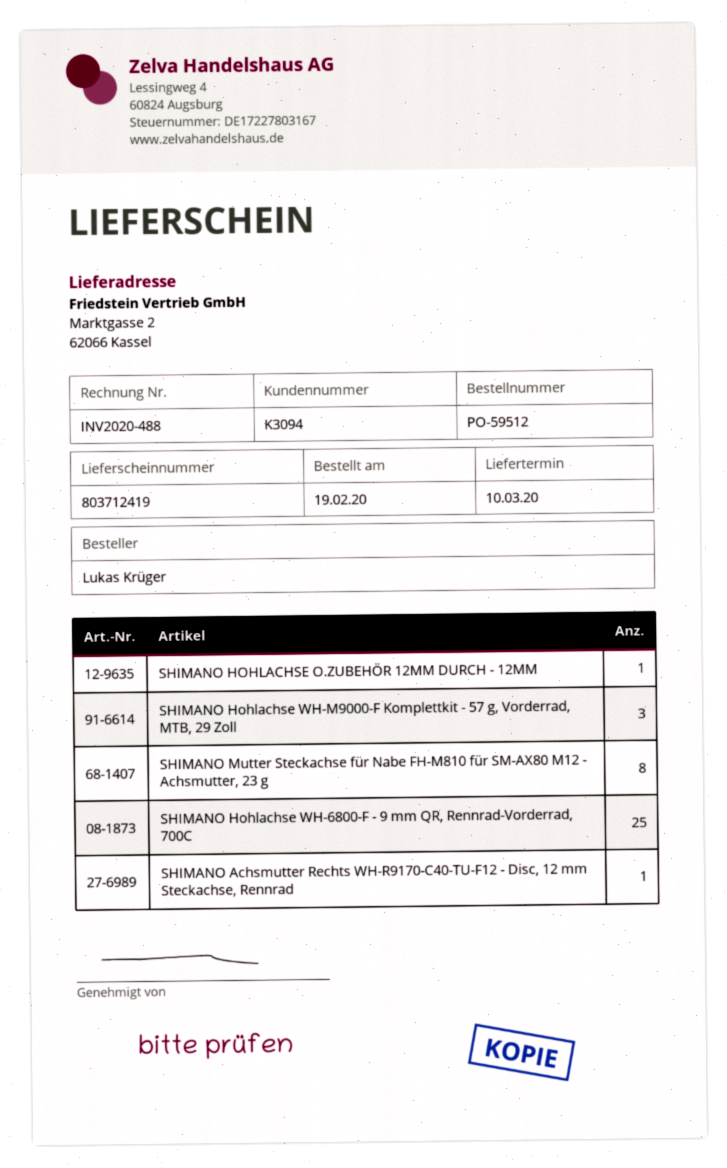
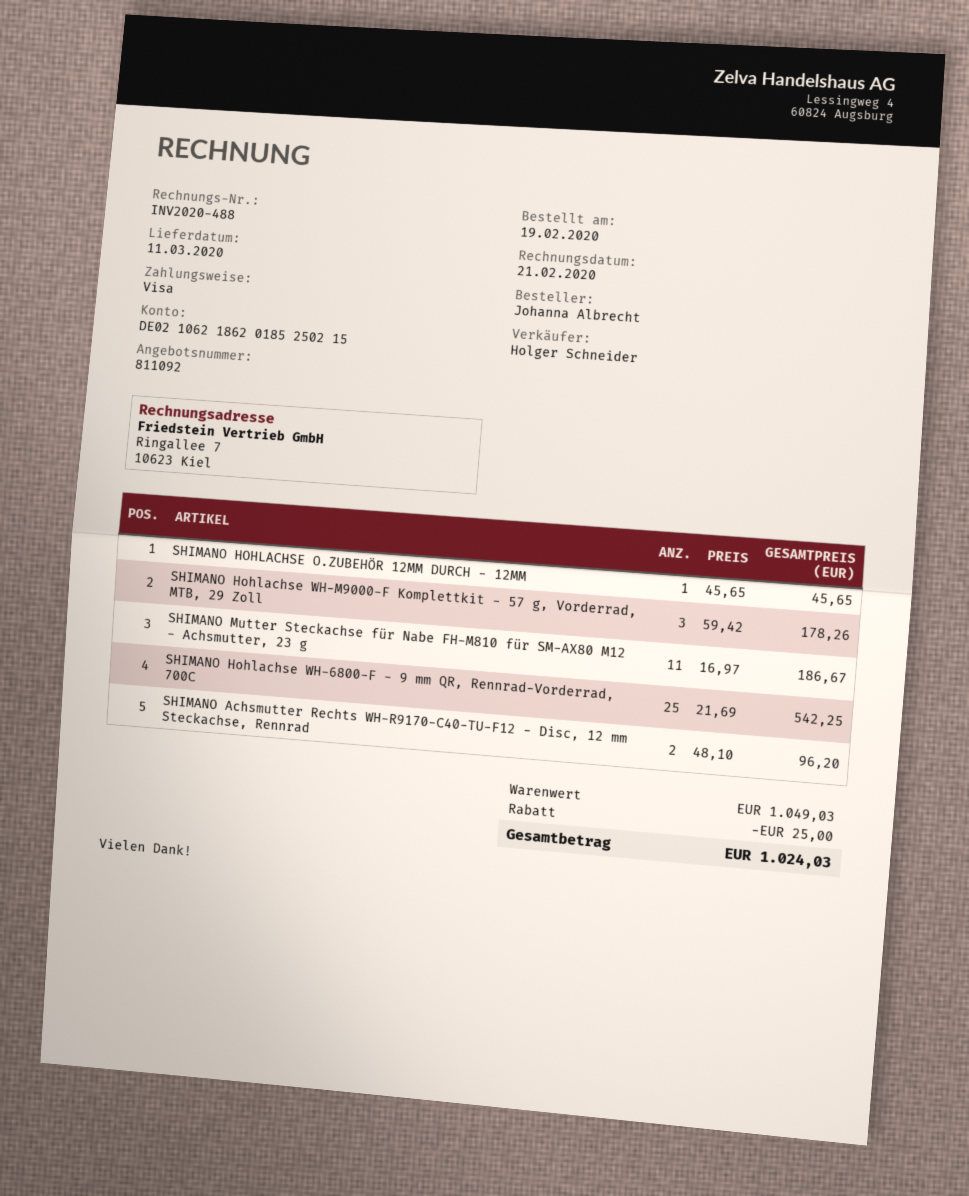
delivery date: 2020-03-10 -> 2020-03-11
ordered by: Lukas Krüger -> Johanna Albrecht
SHIMANO Mutter Steckachse für Nabe FH-M810 für SM-AX80 M12 - Achsmutter, 23 g: 8 -> 11
SHIMANO Achsmutter Rechts WH-R9170-C40-TU-F12 - Disc, 12 mm Steckachse, Rennrad: 1 -> 2

